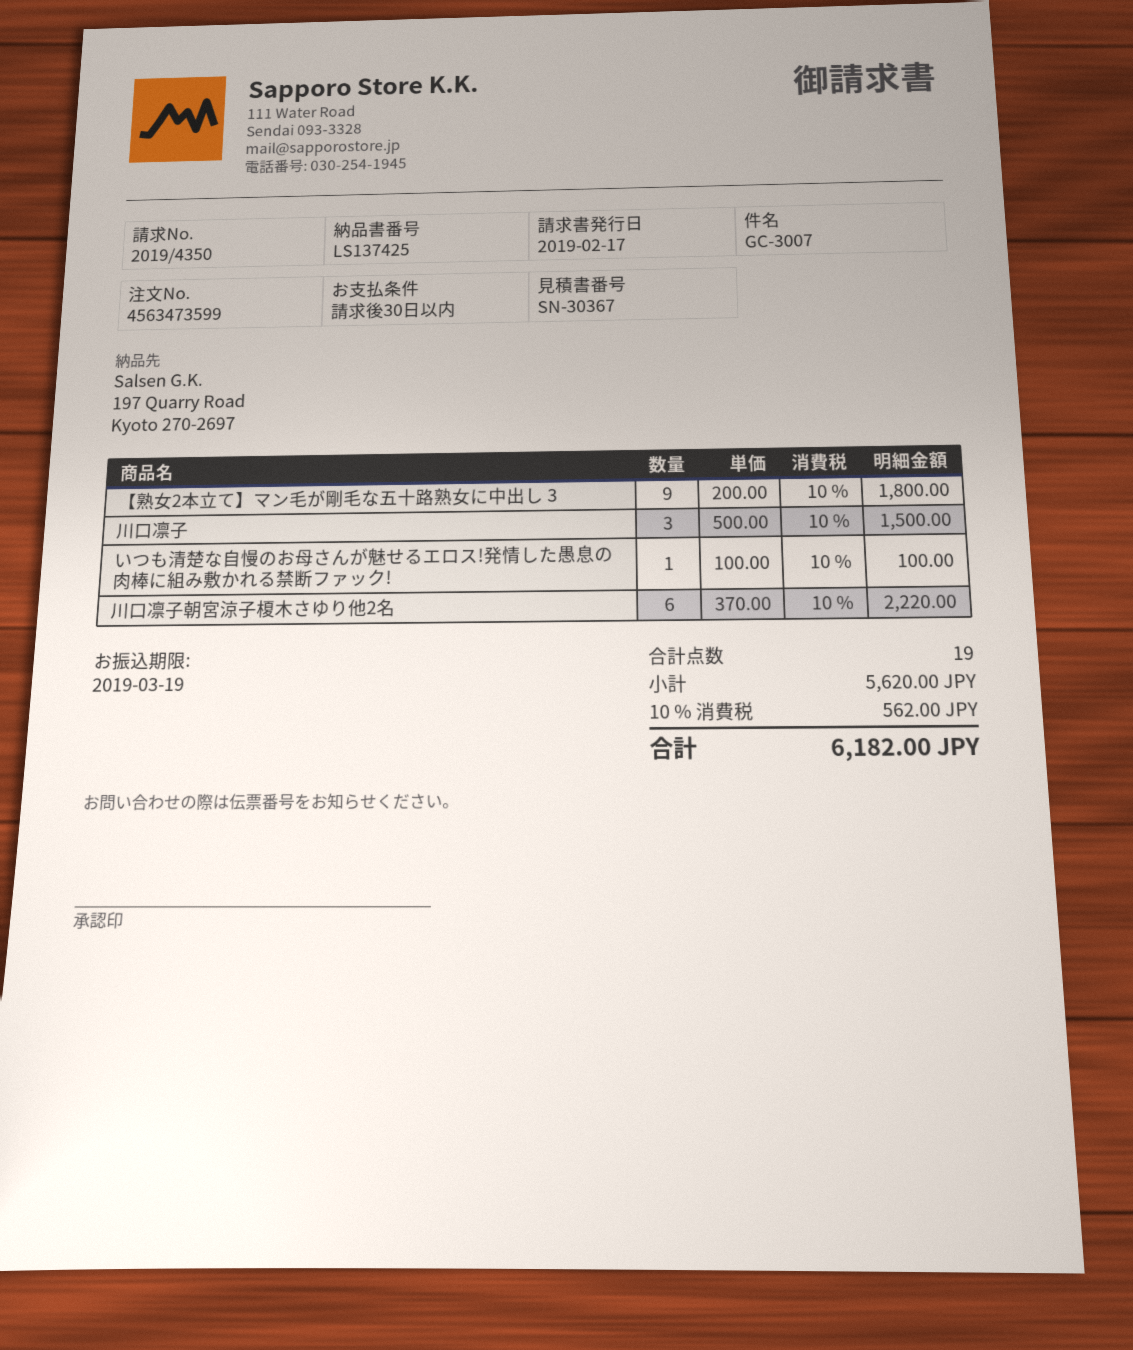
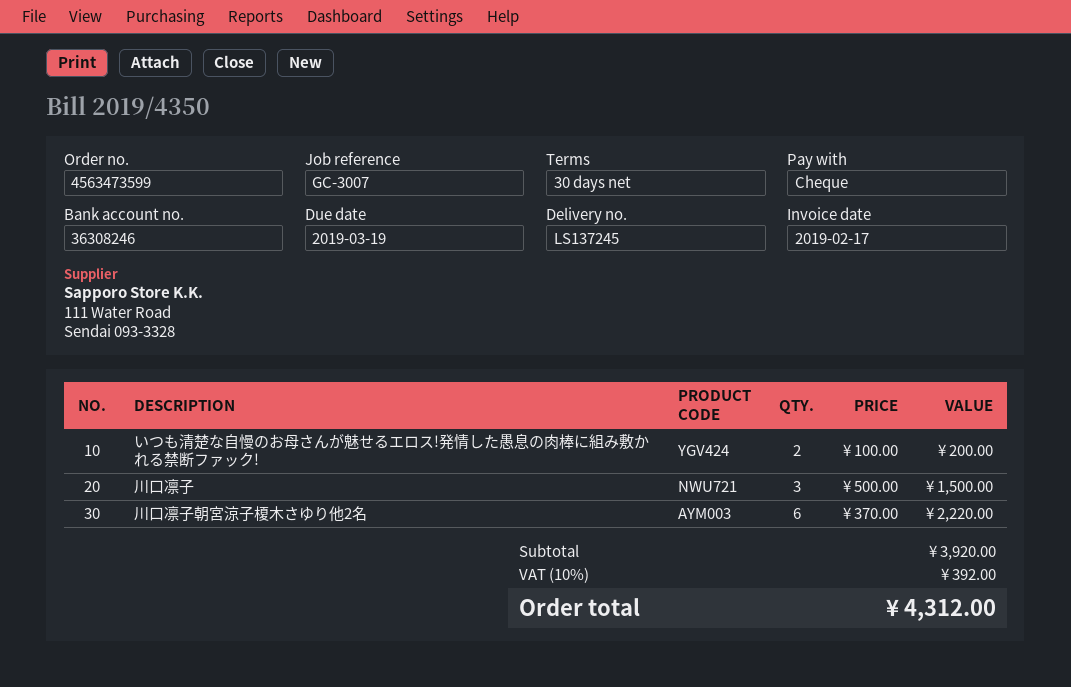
delivery note number: LS137425 -> LS137245
【熟女2本立て】マン毛が剛毛な五十路熟女に中出し 3: 9 x 200.00 = 1800.00 -> none
いつも清楚な自慢のお母さんが魅せるエロス!発情した愚息の肉棒に組み敷かれる禁断ファック!: 1 x 100.00 = 100.00 -> 2 x 100.00 = 200.00
subtotal: 5620.00 -> 3920.00
tax: 10% = 562.00 -> 10% = 392.00
total: 6182.00 -> 4312.00

